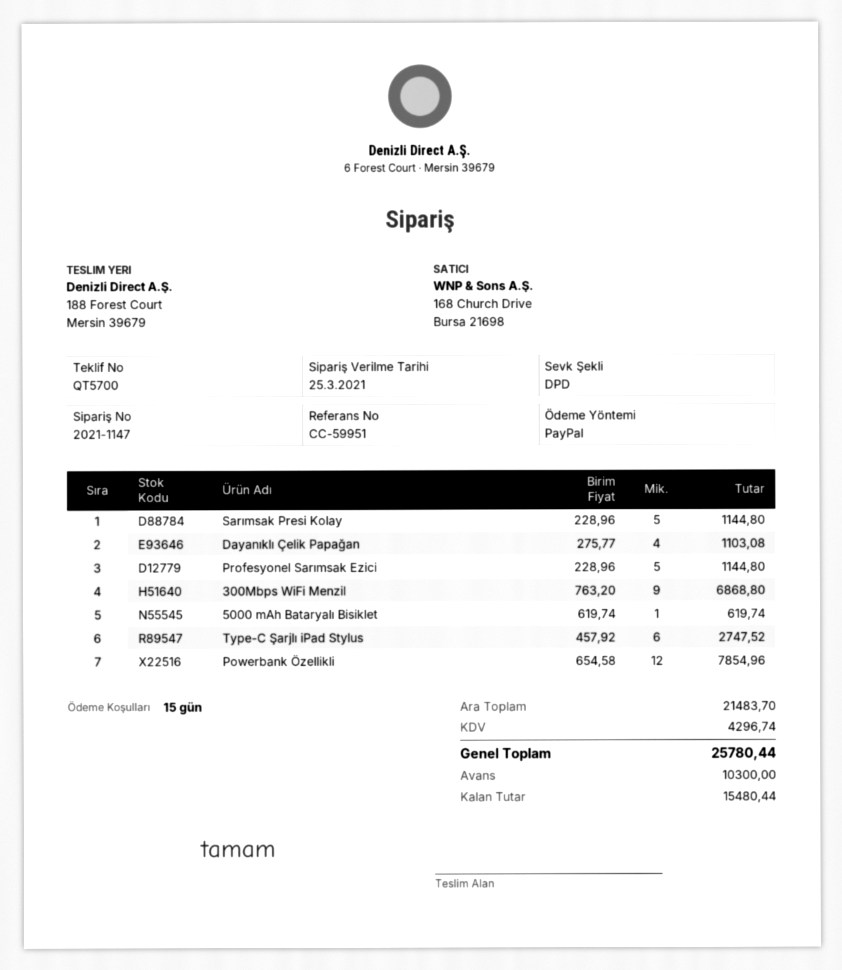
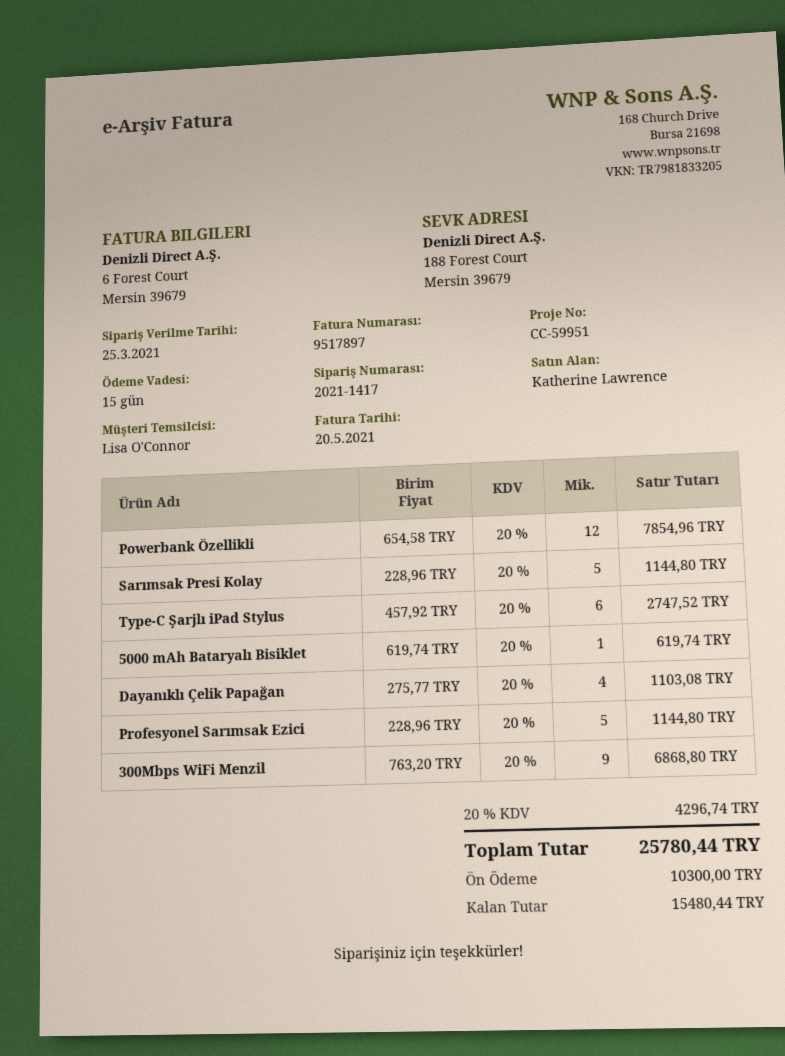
order number: 2021-1147 -> 2021-1417

